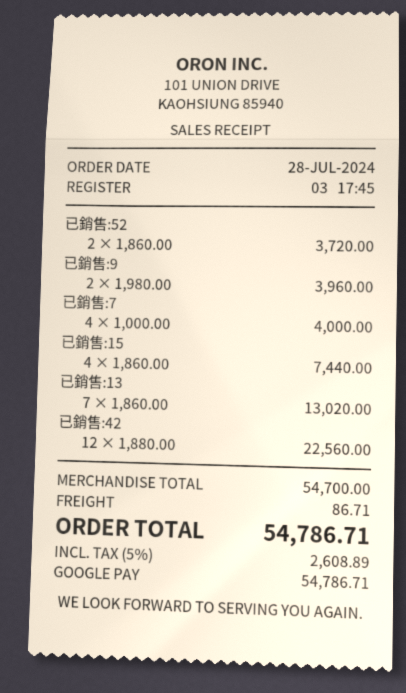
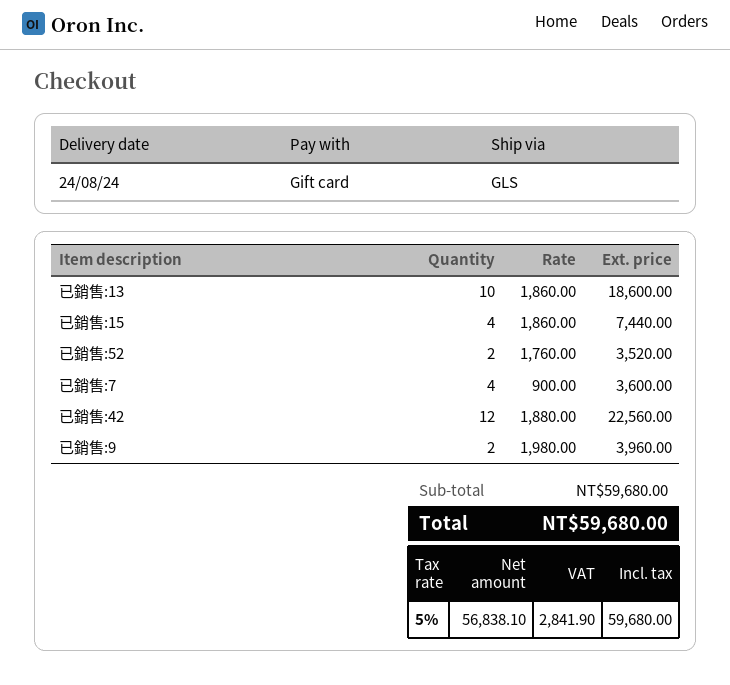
payment method: Google Pay -> gift card
已銷售:52: 2 x 1860.00 = 3720.00 -> 2 x 1760.00 = 3520.00
已銷售:7: 4 x 1000.00 = 4000.00 -> 4 x 900.00 = 3600.00
已銷售:13: 7 x 1860.00 = 13020.00 -> 10 x 1860.00 = 18600.00
subtotal: 54700.00 -> 59680.00
shipping: 86.71 -> none
tax: 5% = 2608.89 -> 5% = 2841.90
total: 54786.71 -> 59680.00

